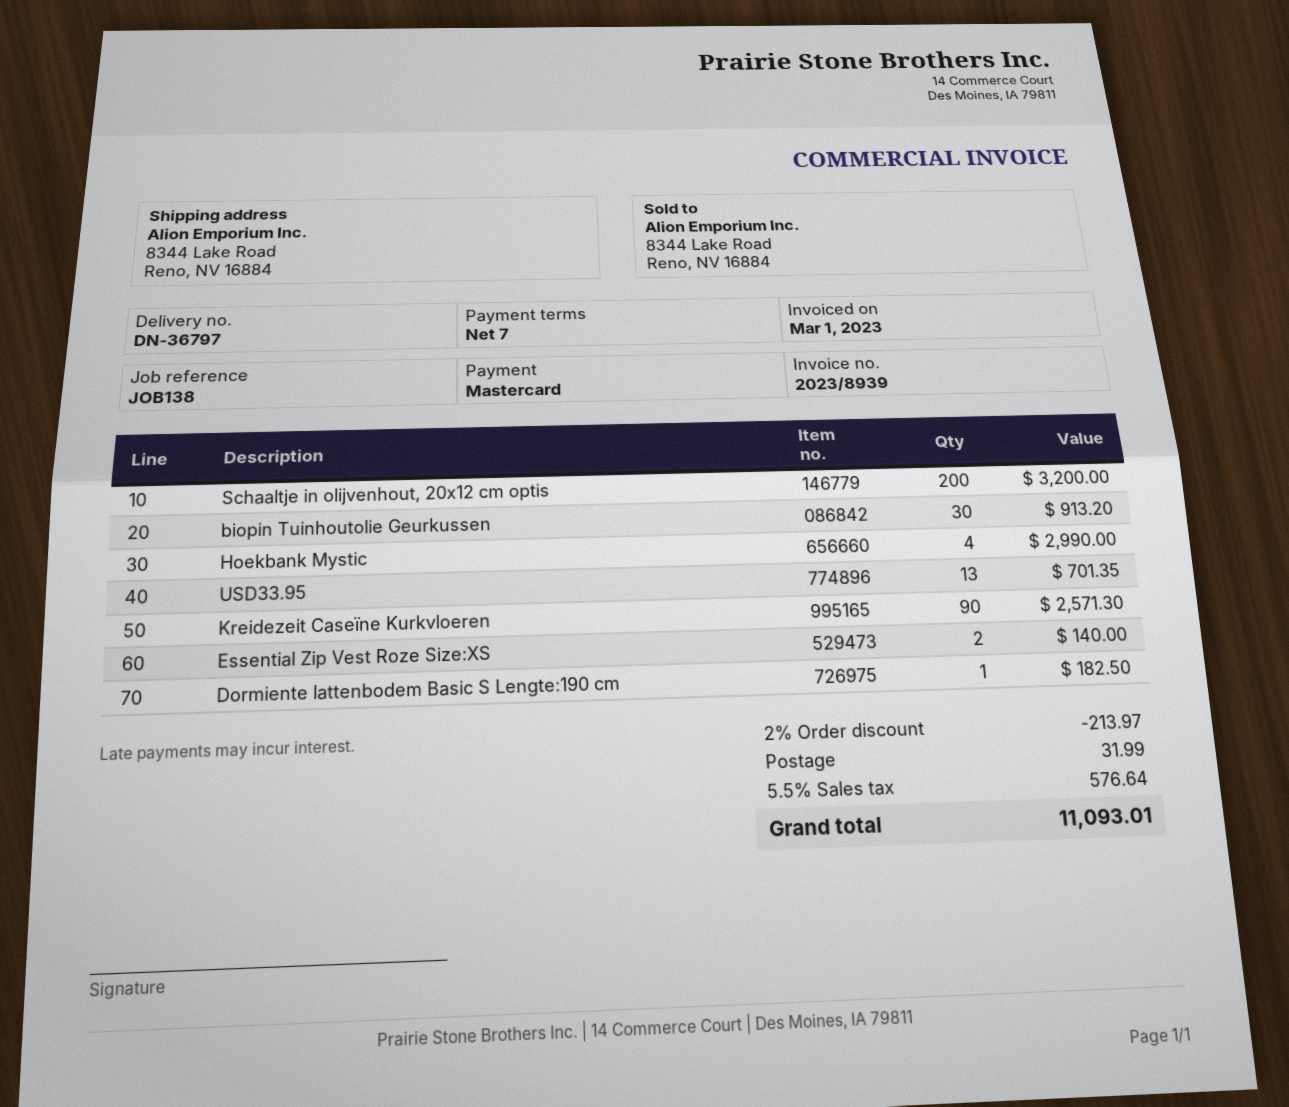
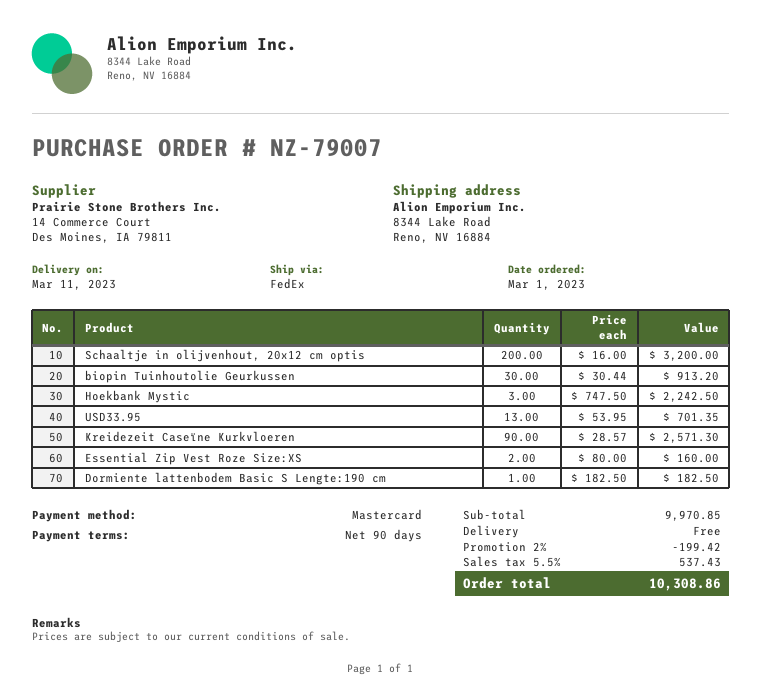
payment terms: 7 days -> 90 days
Hoekbank Mystic: 4 for 2990.00 -> 3 for 2242.50
Essential Zip Vest Roze Size:XS: 2 for 140.00 -> 2 for 160.00
discount: 2% = 213.97 -> 2% = 199.42
shipping: 31.99 -> 0.00
tax: 5.5% = 576.64 -> 5.5% = 537.43
total: 11093.01 -> 10308.86

